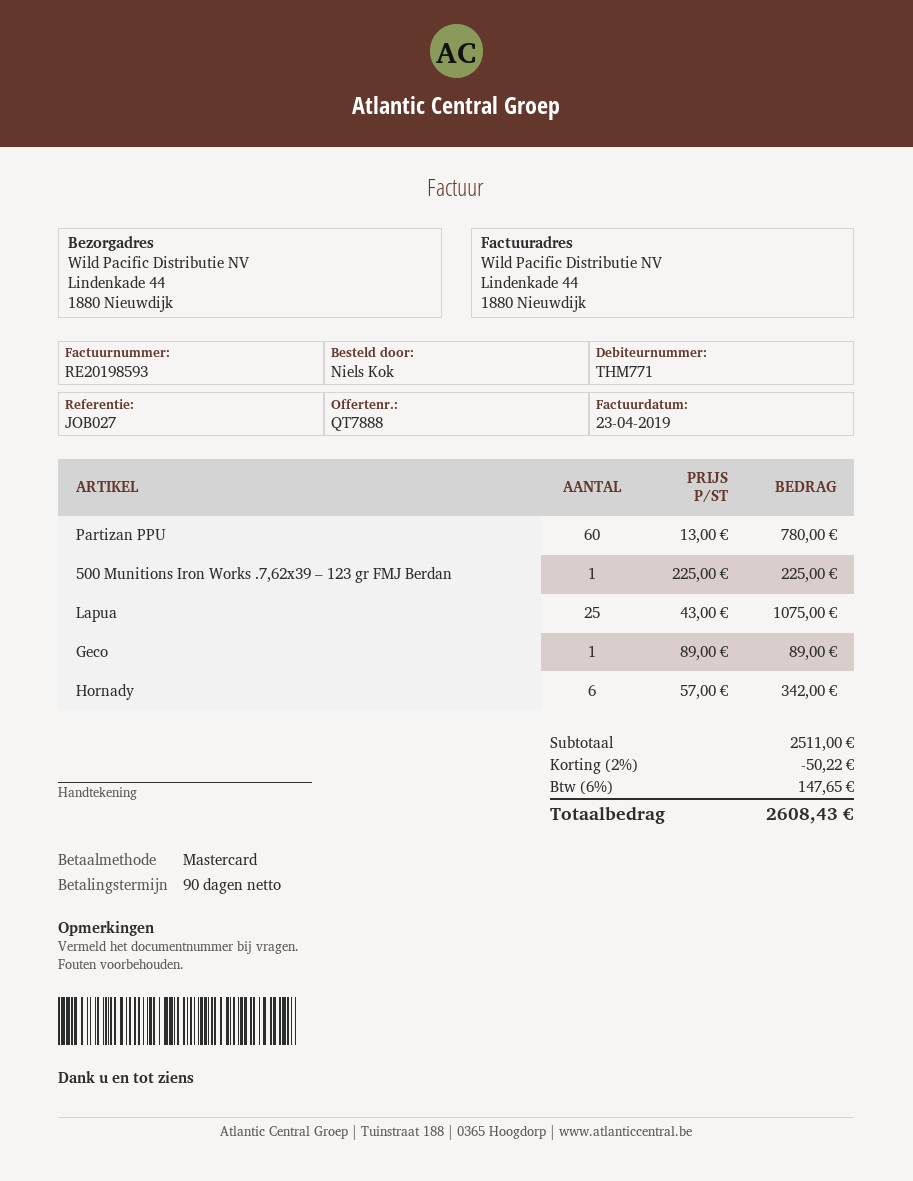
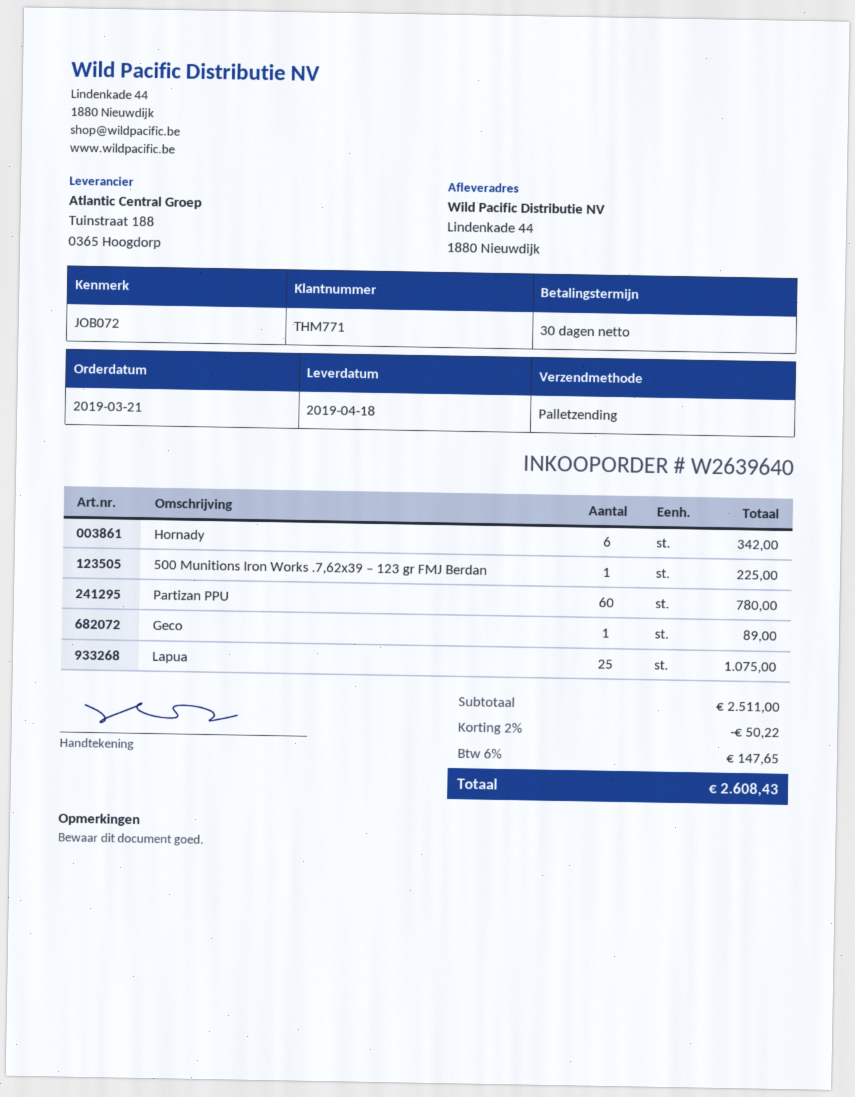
payment terms: 90 days -> 30 days
reference: JOB027 -> JOB072

